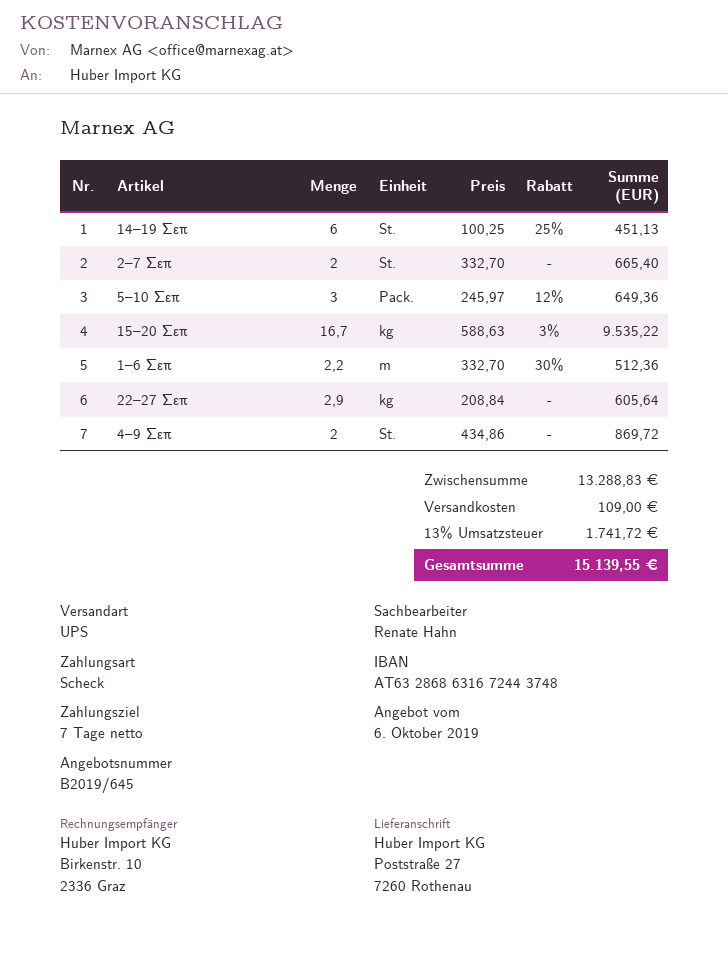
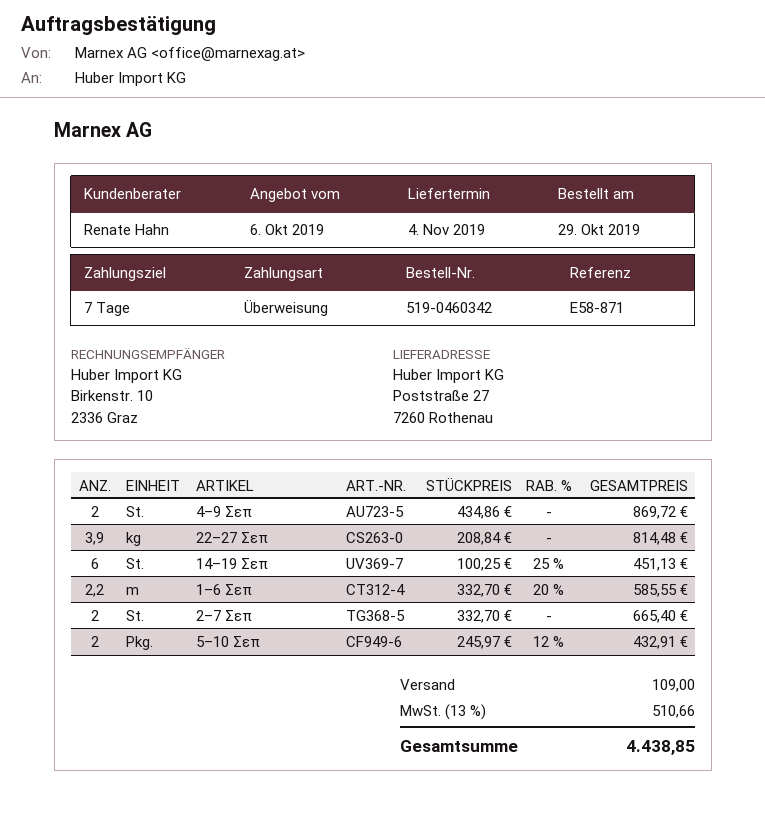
payment method: cheque -> bank transfer
5–10 Σεπ: 3 x 245.97 - 12% = 649.36 -> 2 x 245.97 - 12% = 432.91
15–20 Σεπ: 16.7 x 588.63 - 3% = 9535.22 -> none
1–6 Σεπ: 2.2 x 332.70 - 30% = 512.36 -> 2.2 x 332.70 - 20% = 585.55
22–27 Σεπ: 2.9 x 208.84 = 605.64 -> 3.9 x 208.84 = 814.48
tax: 13% = 1741.72 -> 13% = 510.66
total: 15139.55 -> 4438.85

